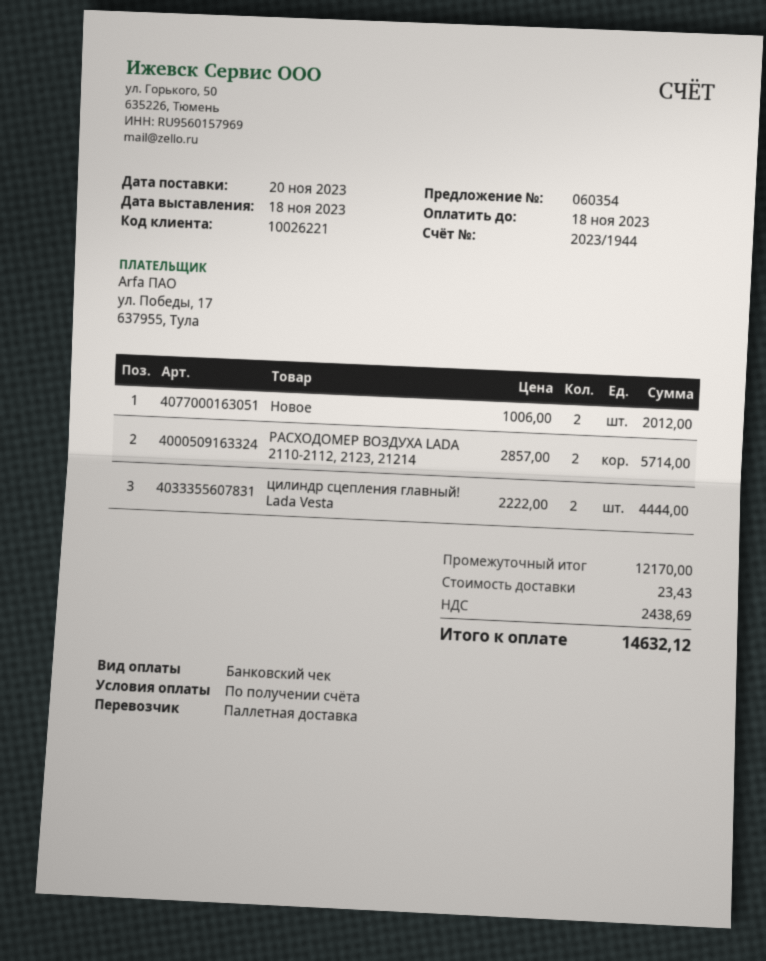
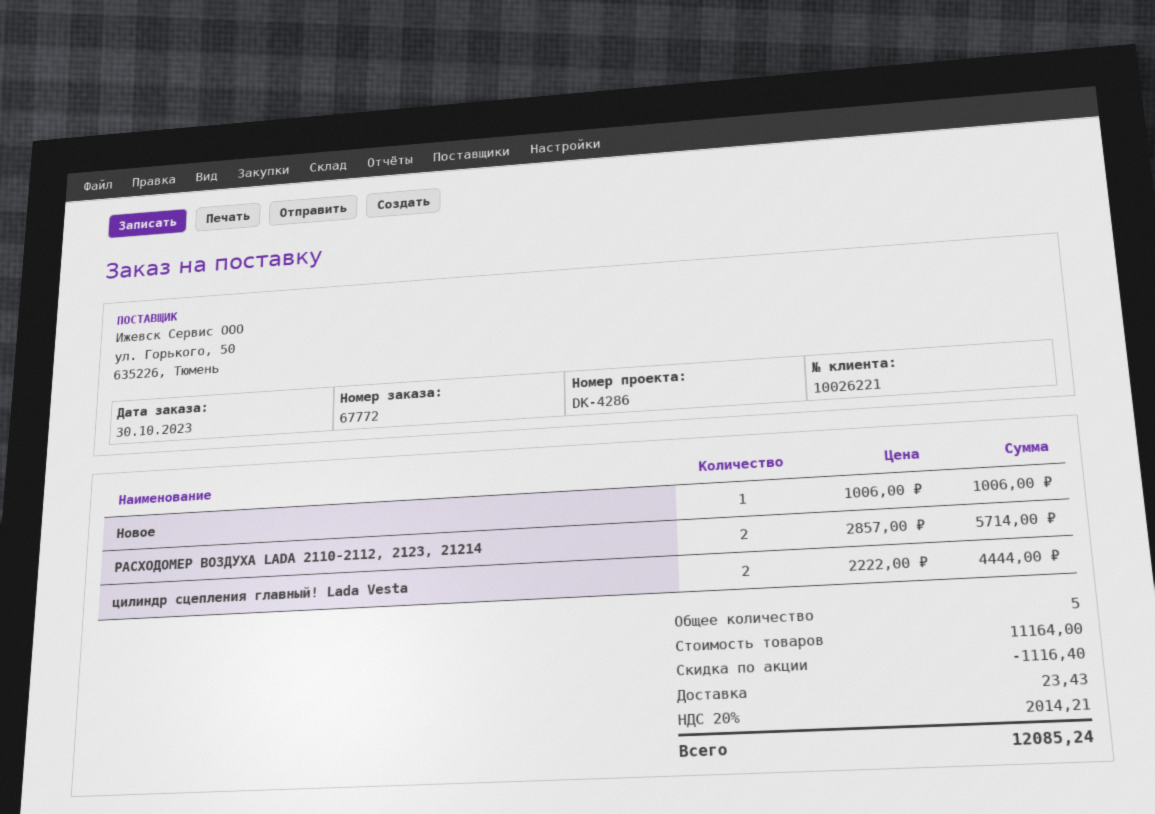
Новое: 2 x 1006.00 = 2012.00 -> 1 x 1006.00 = 1006.00
subtotal: 12170.00 -> 11164.00
discount: none -> 1116.40
tax: 2438.69 -> 2014.21
total: 14632.12 -> 12085.24

